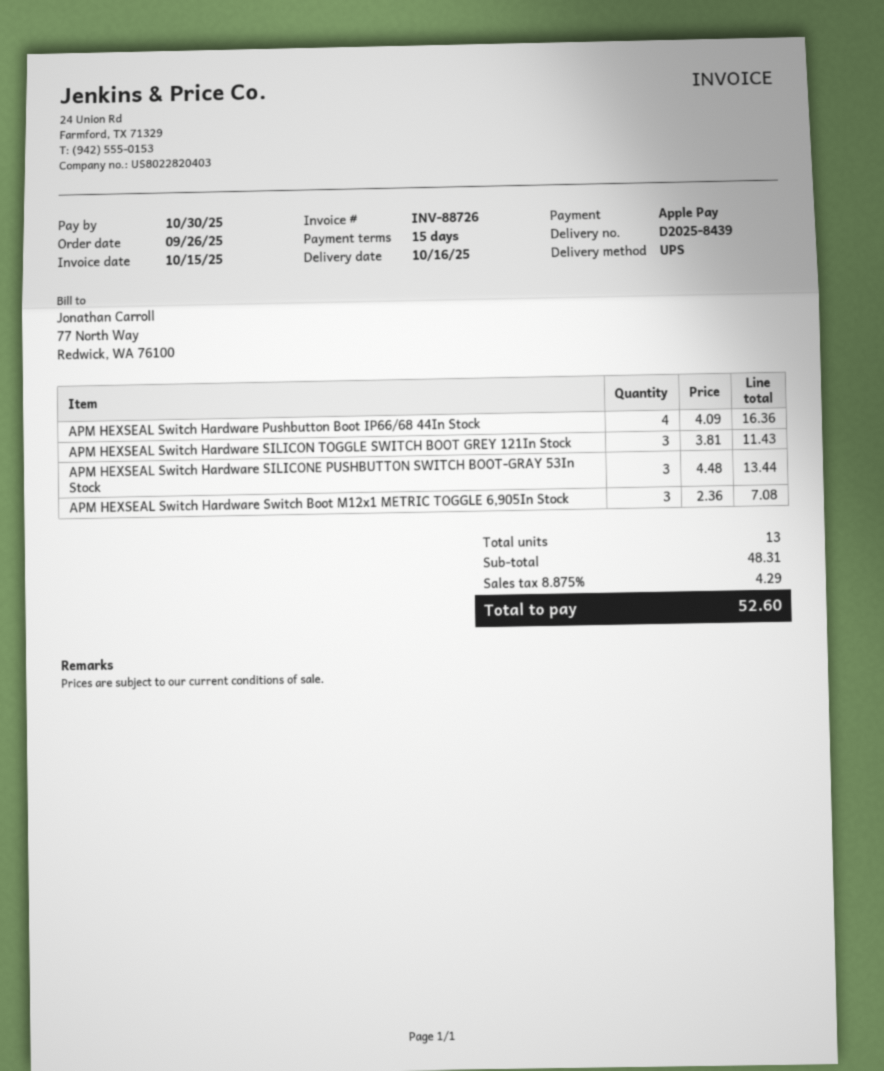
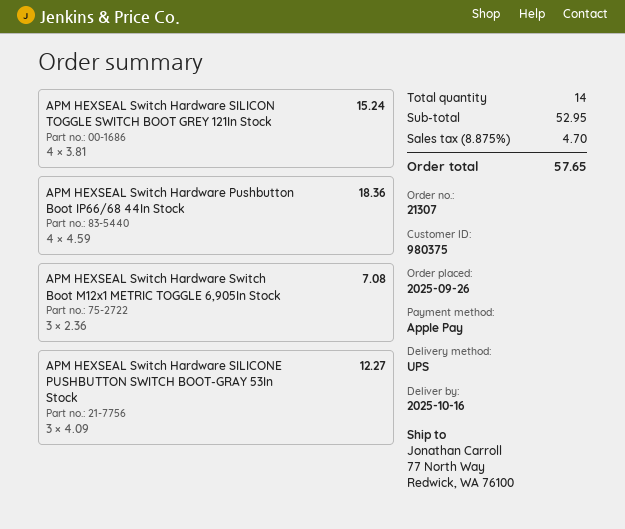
APM HEXSEAL Switch Hardware Pushbutton Boot IP66/68 44In Stock: 4 x 4.09 = 16.36 -> 4 x 4.59 = 18.36
APM HEXSEAL Switch Hardware SILICON TOGGLE SWITCH BOOT GREY 121In Stock: 3 x 3.81 = 11.43 -> 4 x 3.81 = 15.24
APM HEXSEAL Switch Hardware SILICONE PUSHBUTTON SWITCH BOOT-GRAY 53In Stock: 3 x 4.48 = 13.44 -> 3 x 4.09 = 12.27
total quantity: 13 -> 14
subtotal: 48.31 -> 52.95
tax: 8.875% = 4.29 -> 8.875% = 4.70
total: 52.60 -> 57.65

